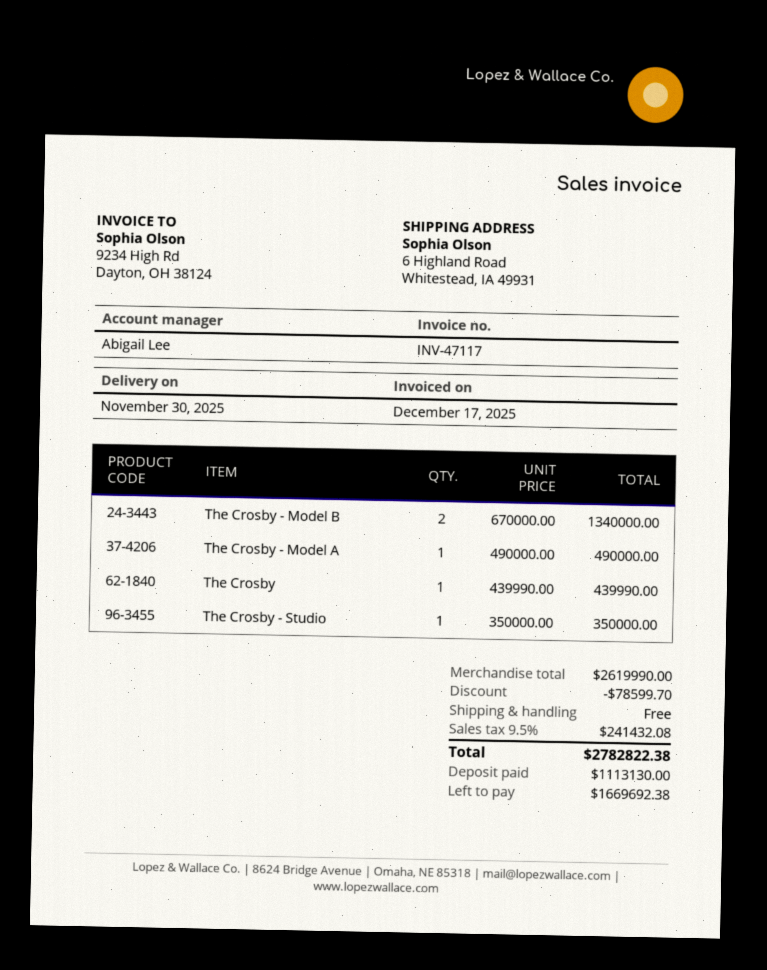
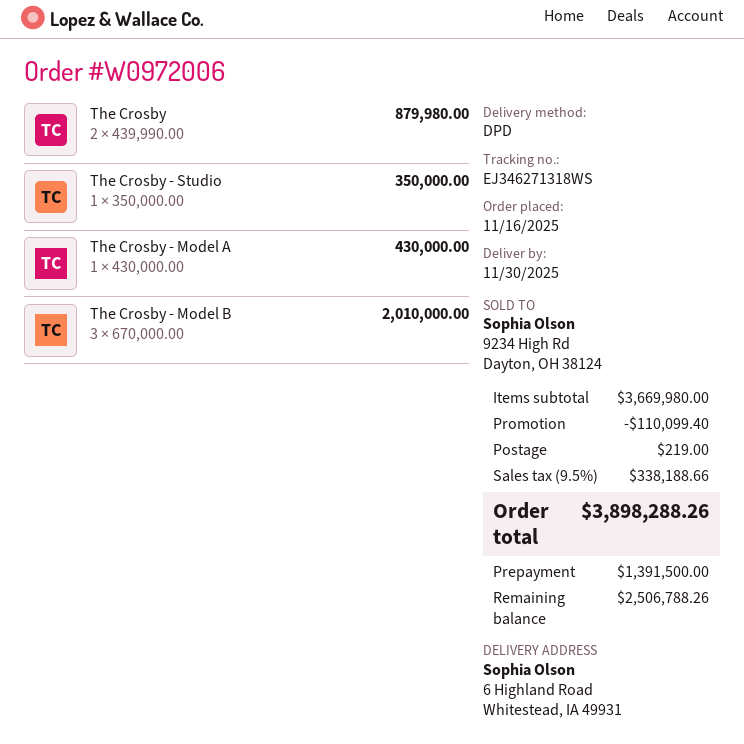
The Crosby - Model B: 2 x 670000.00 = 1340000.00 -> 3 x 670000.00 = 2010000.00
The Crosby - Model A: 1 x 490000.00 = 490000.00 -> 1 x 430000.00 = 430000.00
The Crosby: 1 x 439990.00 = 439990.00 -> 2 x 439990.00 = 879980.00
subtotal: 2619990.00 -> 3669980.00
discount: 78599.70 -> 110099.40
shipping: 0.00 -> 219.00
tax: 9.5% = 241432.08 -> 9.5% = 338188.66
total: 2782822.38 -> 3898288.26
deposit: 1113130.00 -> 1391500.00
balance: 1669692.38 -> 2506788.26

